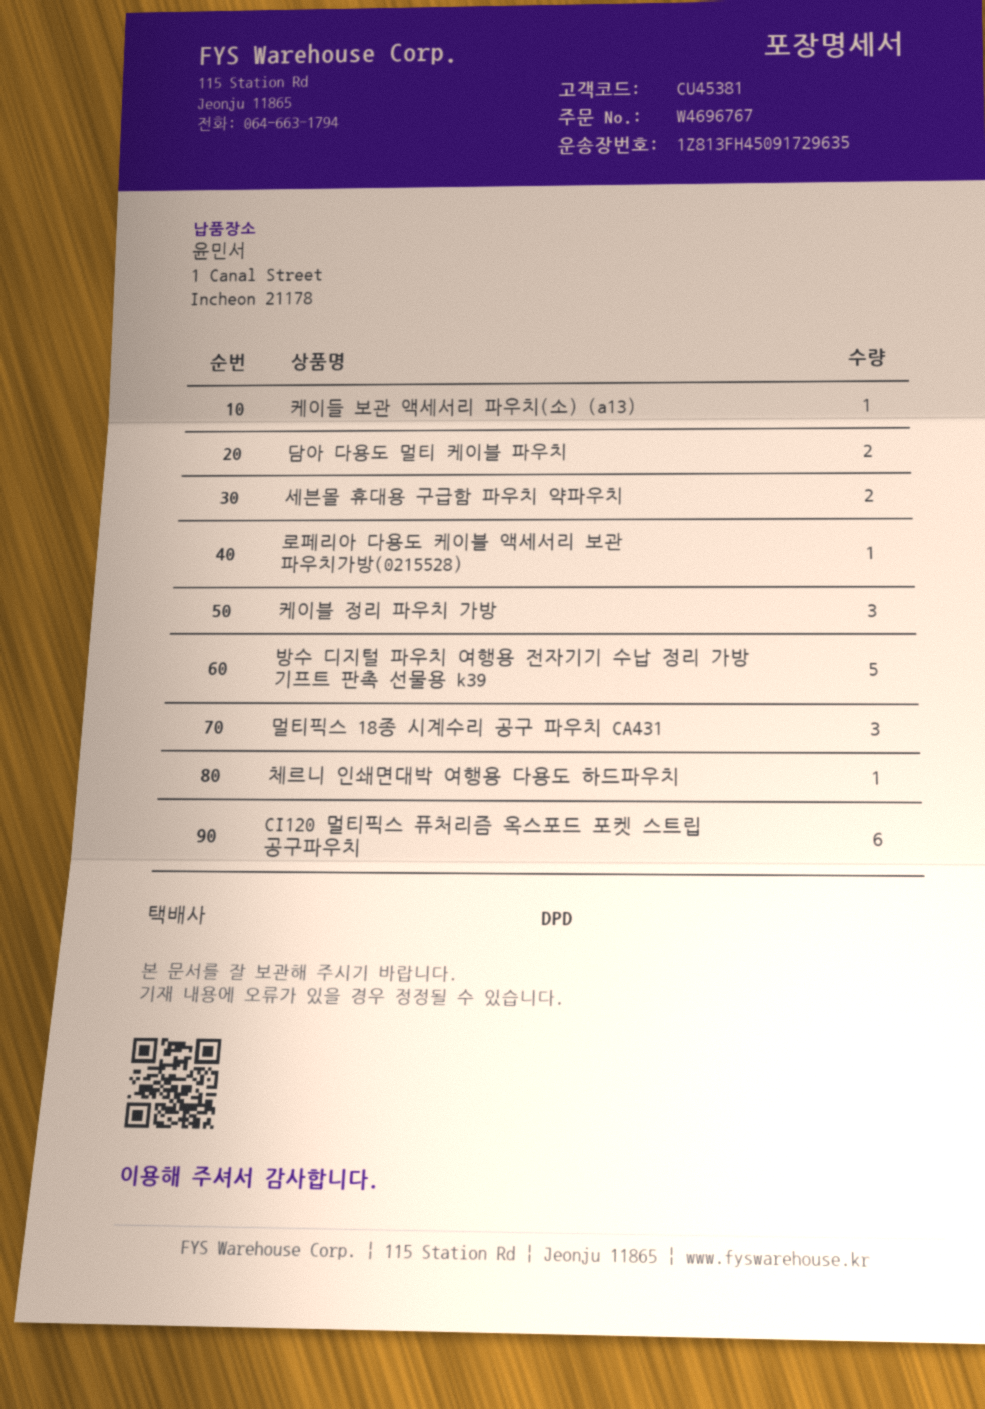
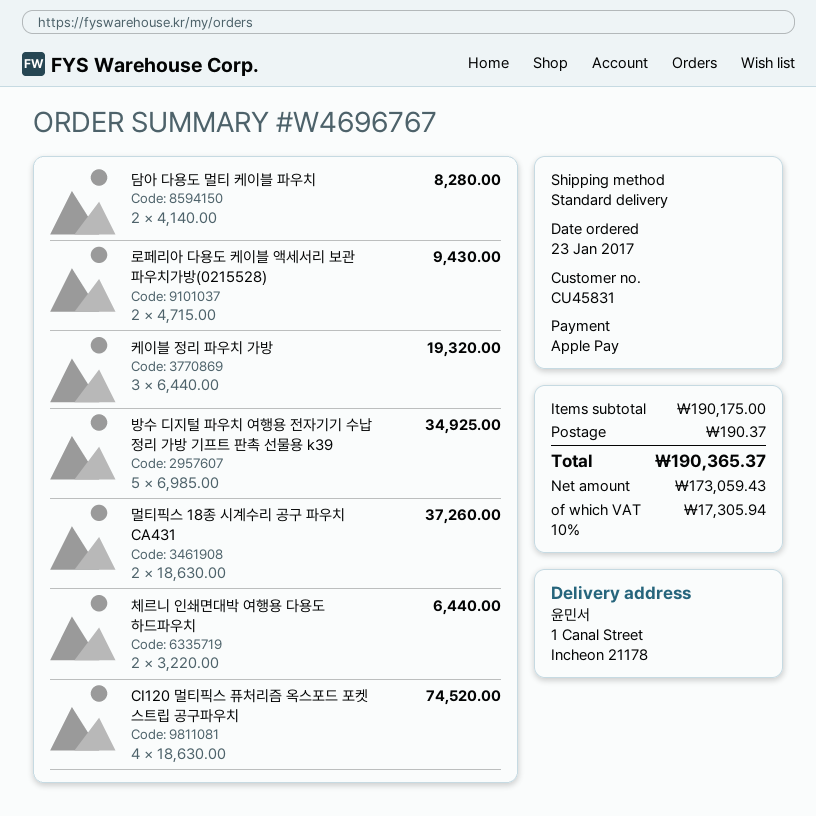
customer number: CU45381 -> CU45831
shipping method: DPD -> standard
케이들 보관 액세서리 파우치(소) (a13): 1 -> none
세븐몰 휴대용 구급함 파우치 약파우치: 2 -> none
로페리아 다용도 케이블 액세서리 보관 파우치가방(0215528): 1 -> 2
멀티픽스 18종 시계수리 공구 파우치 CA431: 3 -> 2
체르니 인쇄면대박 여행용 다용도 하드파우치: 1 -> 2
CI120 멀티픽스 퓨처리즘 옥스포드 포켓 스트립 공구파우치: 6 -> 4

